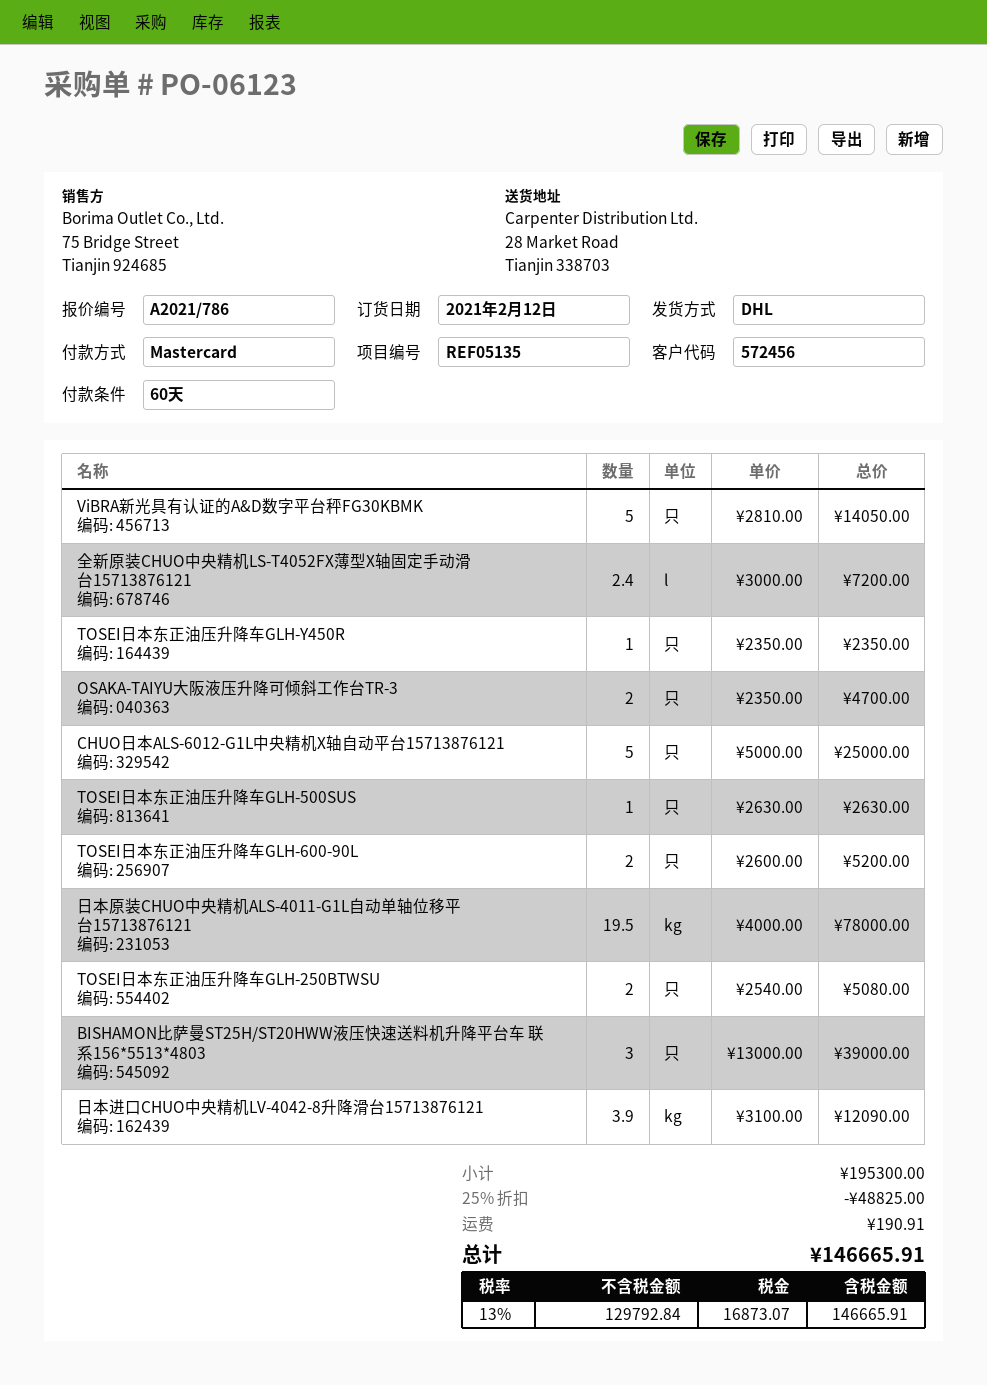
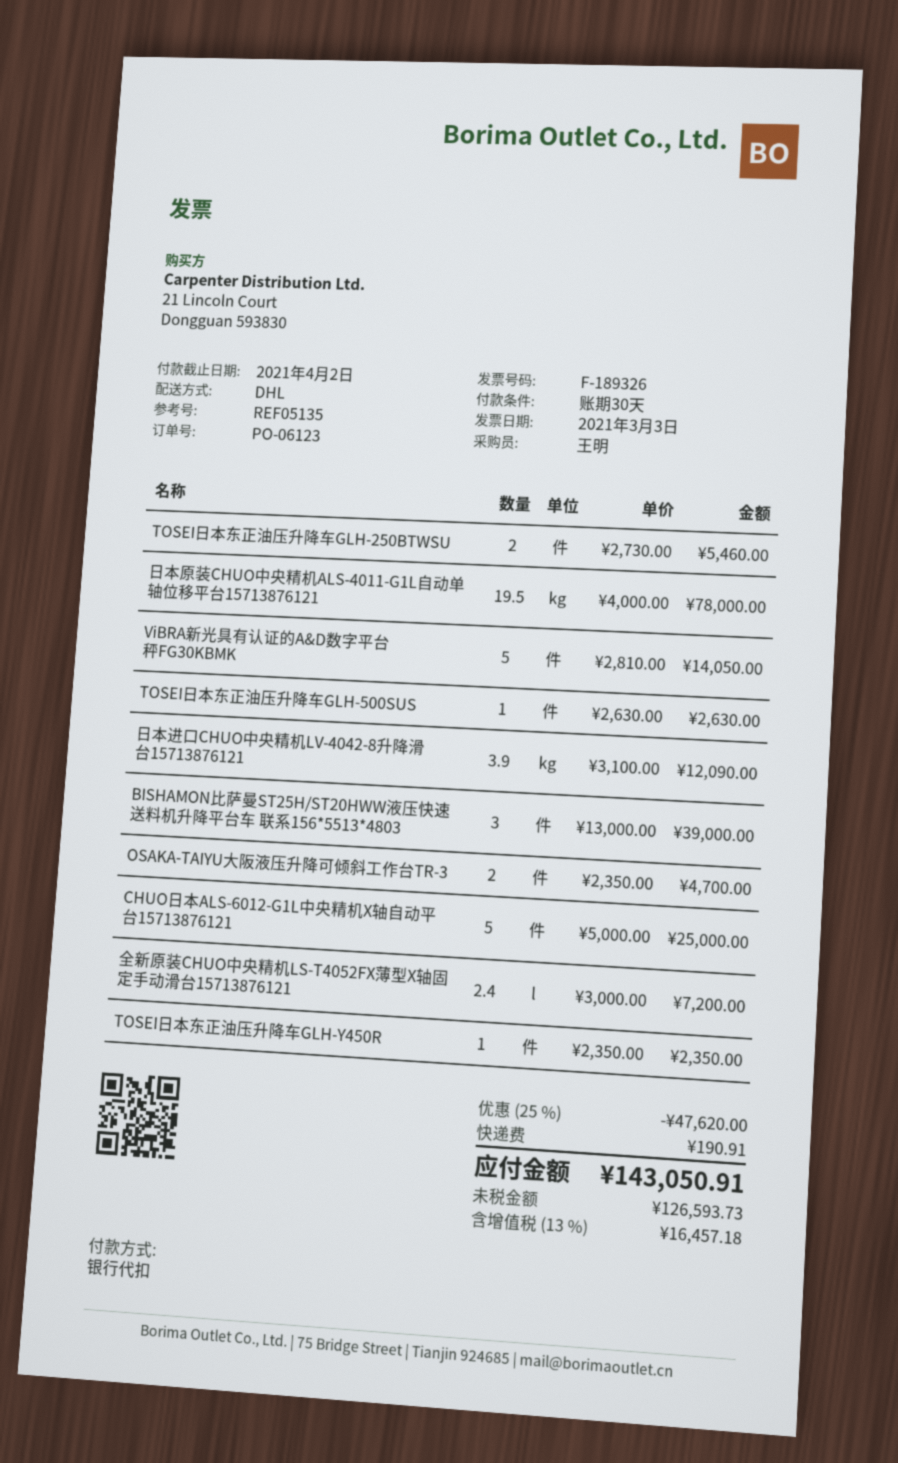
payment terms: 60 days -> 30 days
payment method: Mastercard -> direct debit
TOSEI日本东正油压升降车GLH-600-90L: 2 x 2600.00 = 5200.00 -> none
TOSEI日本东正油压升降车GLH-250BTWSU: 2 x 2540.00 = 5080.00 -> 2 x 2730.00 = 5460.00
discount: 25% = 48825.00 -> 25% = 47620.00
net: 129792.84 -> 126593.73
tax: 13% = 16873.07 -> 13% = 16457.18
total: 146665.91 -> 143050.91

